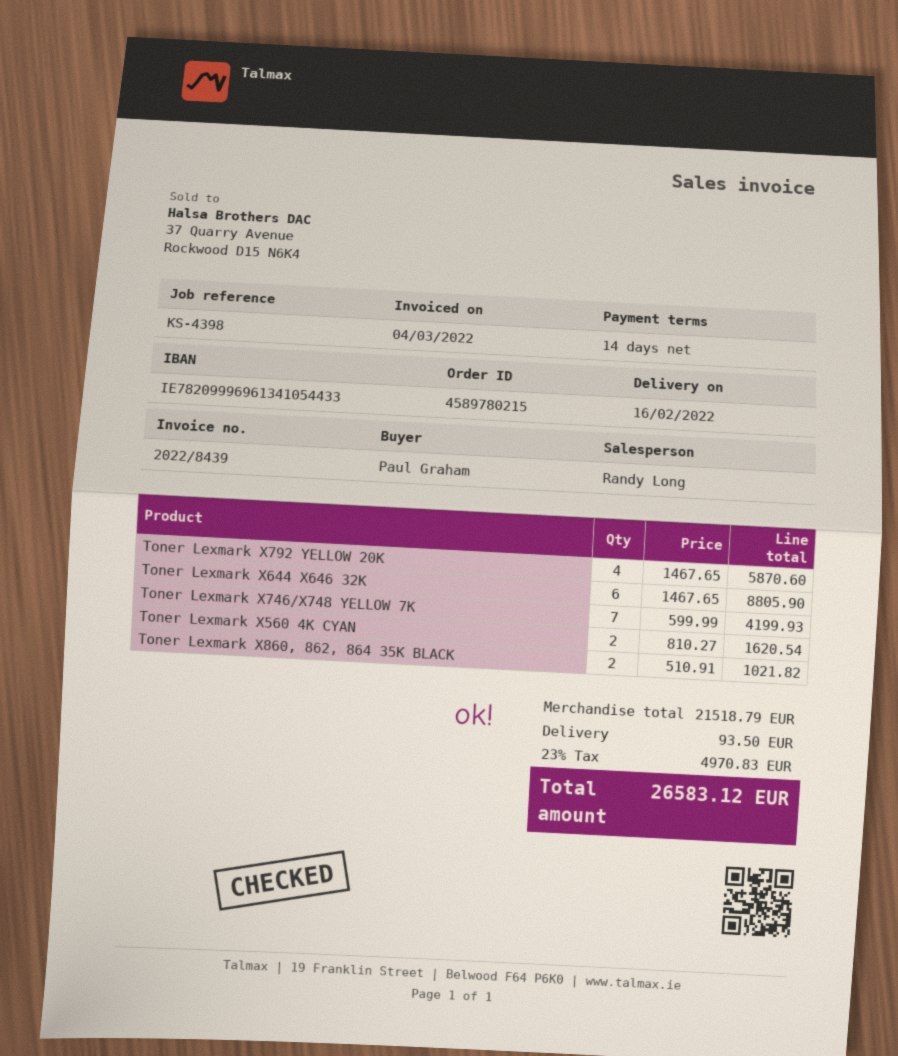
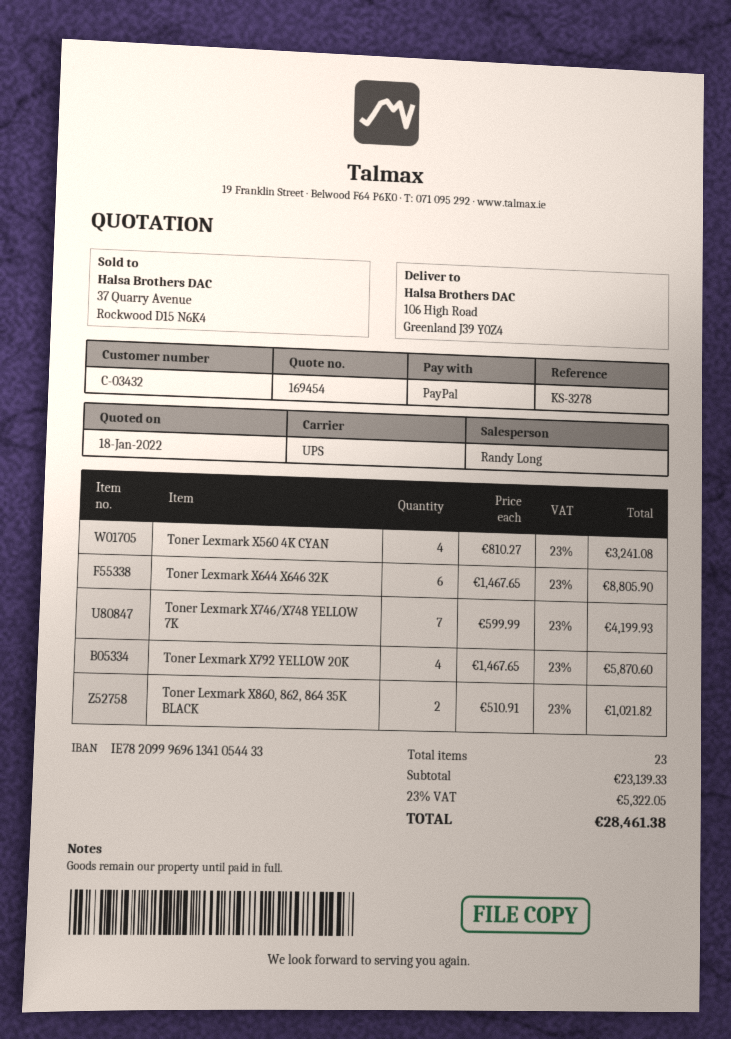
reference: KS-4398 -> KS-3278
Toner Lexmark X560 4K CYAN: 2 x 810.27 = 1620.54 -> 4 x 810.27 = 3241.08
subtotal: 21518.79 -> 23139.33
shipping: 93.50 -> none
tax: 23% = 4970.83 -> 23% = 5322.05
total: 26583.12 -> 28461.38

